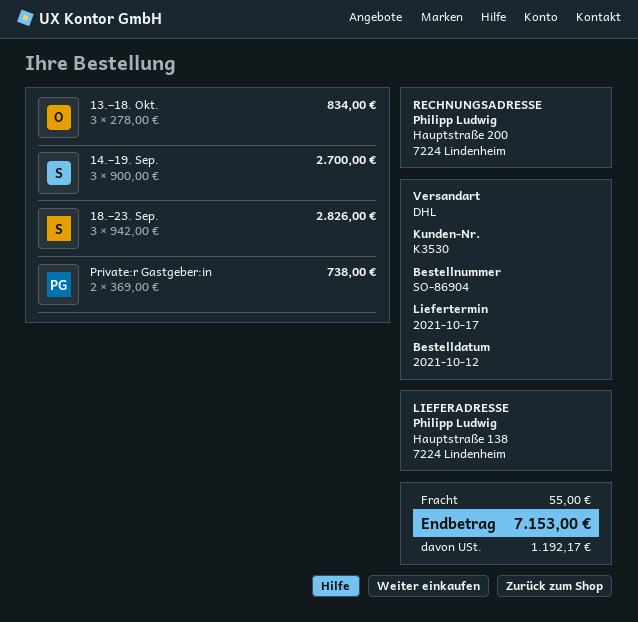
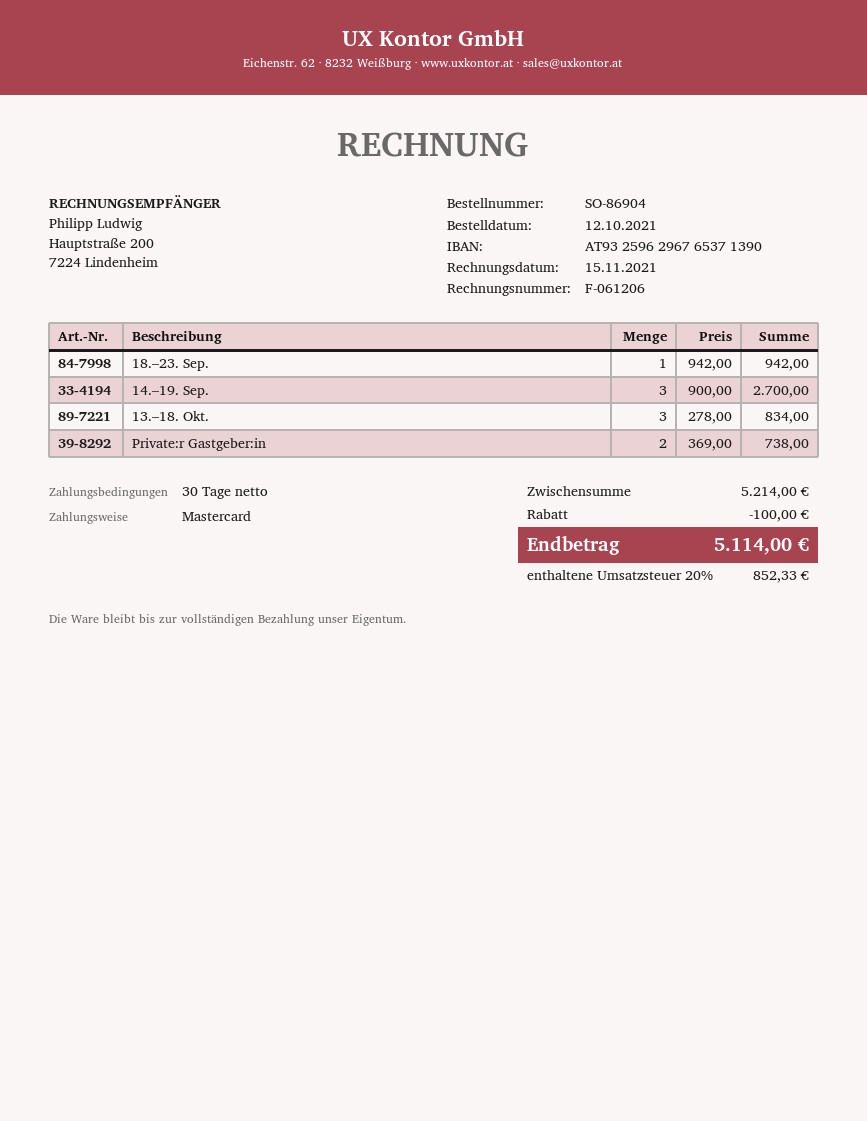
18.–23. Sep.: 3 x 942.00 = 2826.00 -> 1 x 942.00 = 942.00
discount: none -> 100.00
shipping: 55.00 -> none
tax: 1192.17 -> 852.33
total: 7153.00 -> 5114.00

